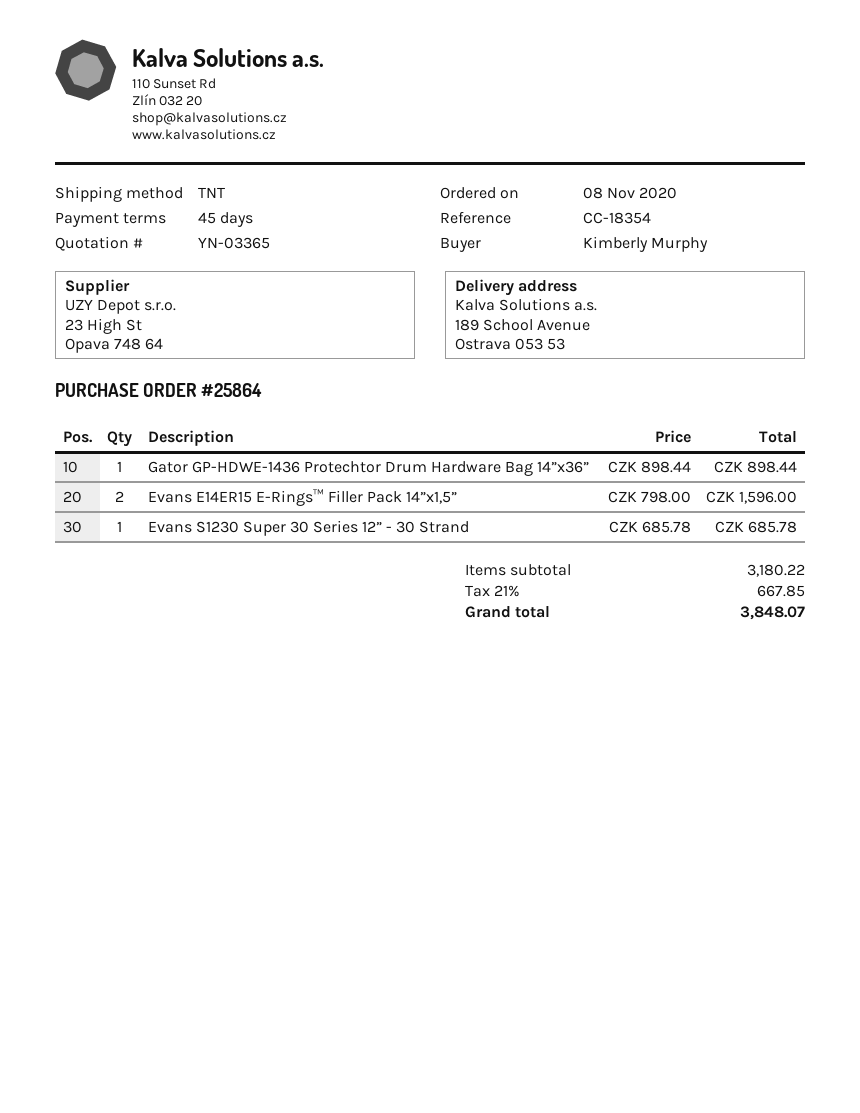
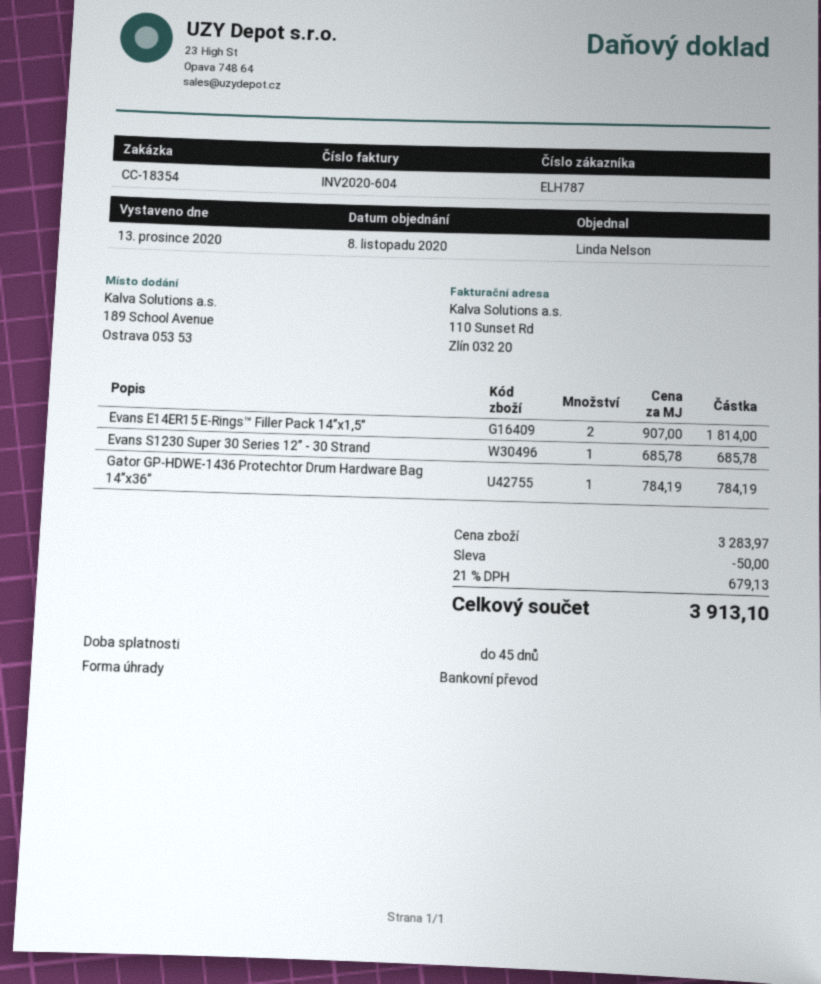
ordered by: Kimberly Murphy -> Linda Nelson
Gator GP-HDWE-1436 Protechtor Drum Hardware Bag 14”x36”: 1 x 898.44 = 898.44 -> 1 x 784.19 = 784.19
Evans E14ER15 E-Rings™ Filler Pack 14”x1,5”: 2 x 798.00 = 1596.00 -> 2 x 907.00 = 1814.00
subtotal: 3180.22 -> 3283.97
discount: none -> 50.00
tax: 21% = 667.85 -> 21% = 679.13
total: 3848.07 -> 3913.10

